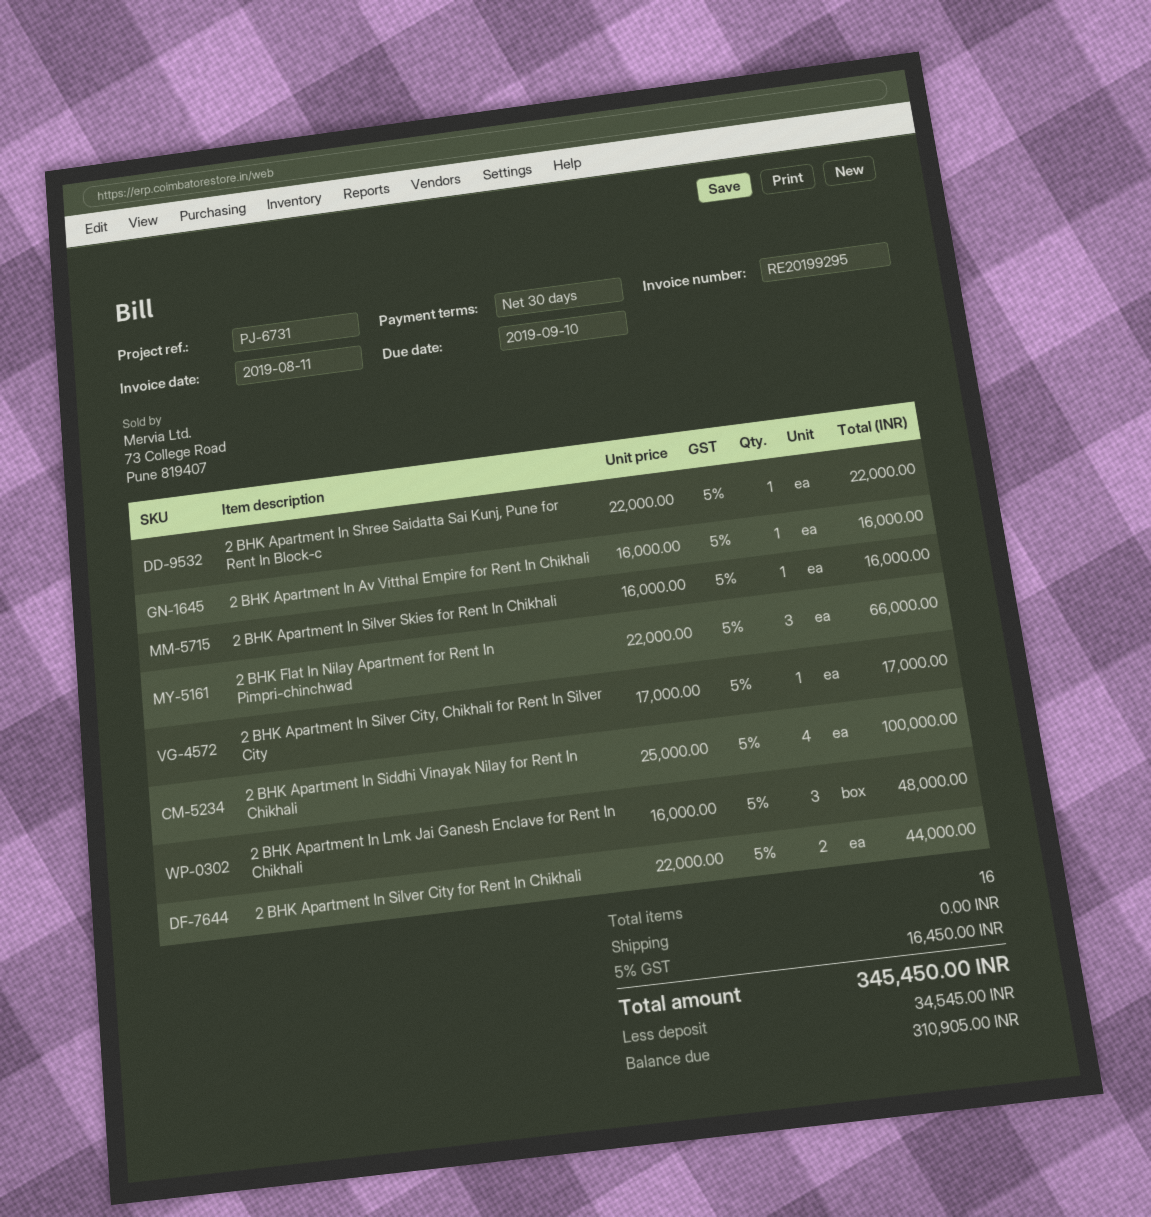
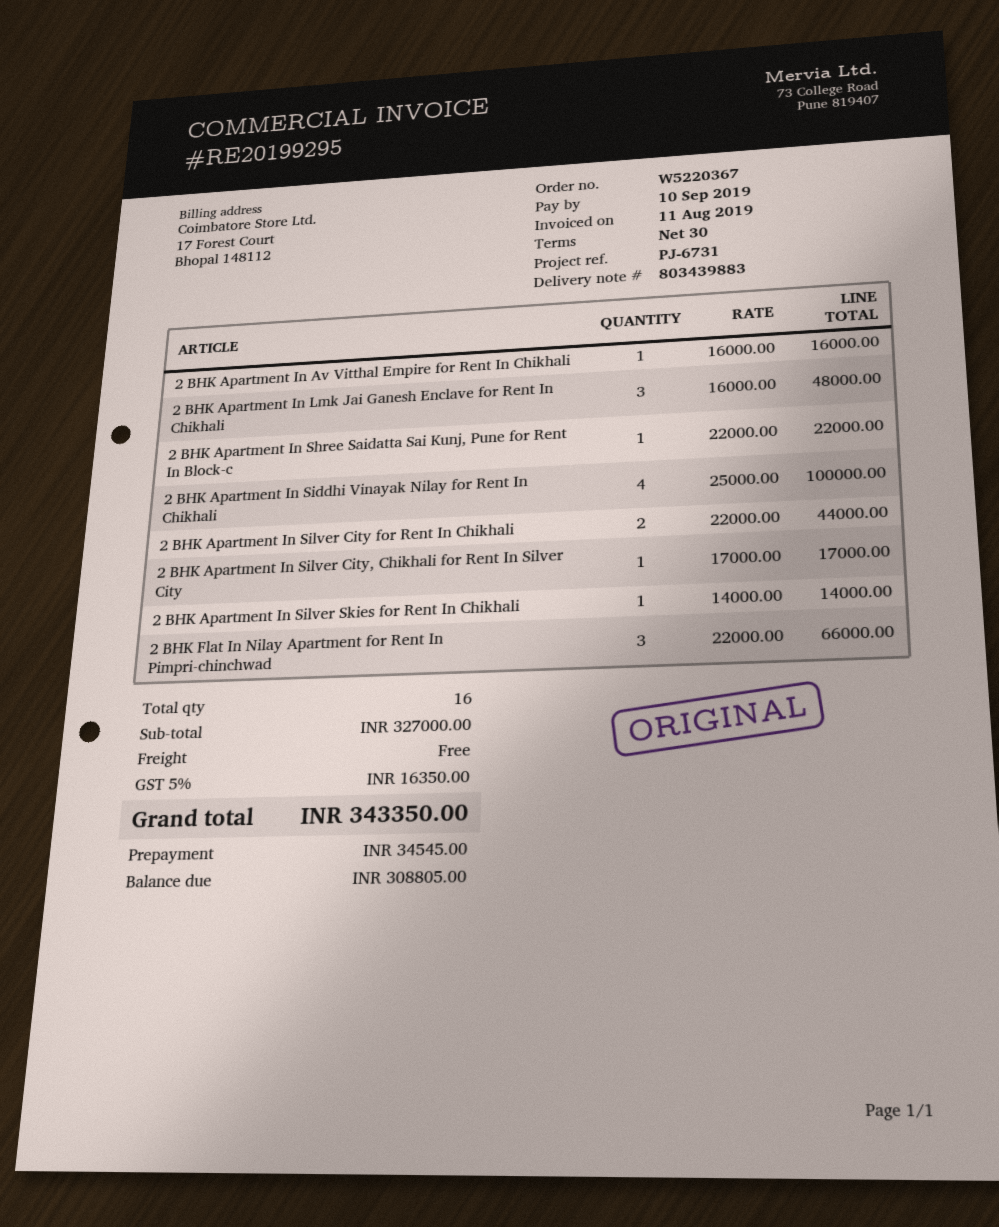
2 BHK Apartment In Silver Skies for Rent In Chikhali: 1 x 16000.00 = 16000.00 -> 1 x 14000.00 = 14000.00
tax: 5% = 16450.00 -> 5% = 16350.00
total: 345450.00 -> 343350.00
balance: 310905.00 -> 308805.00

